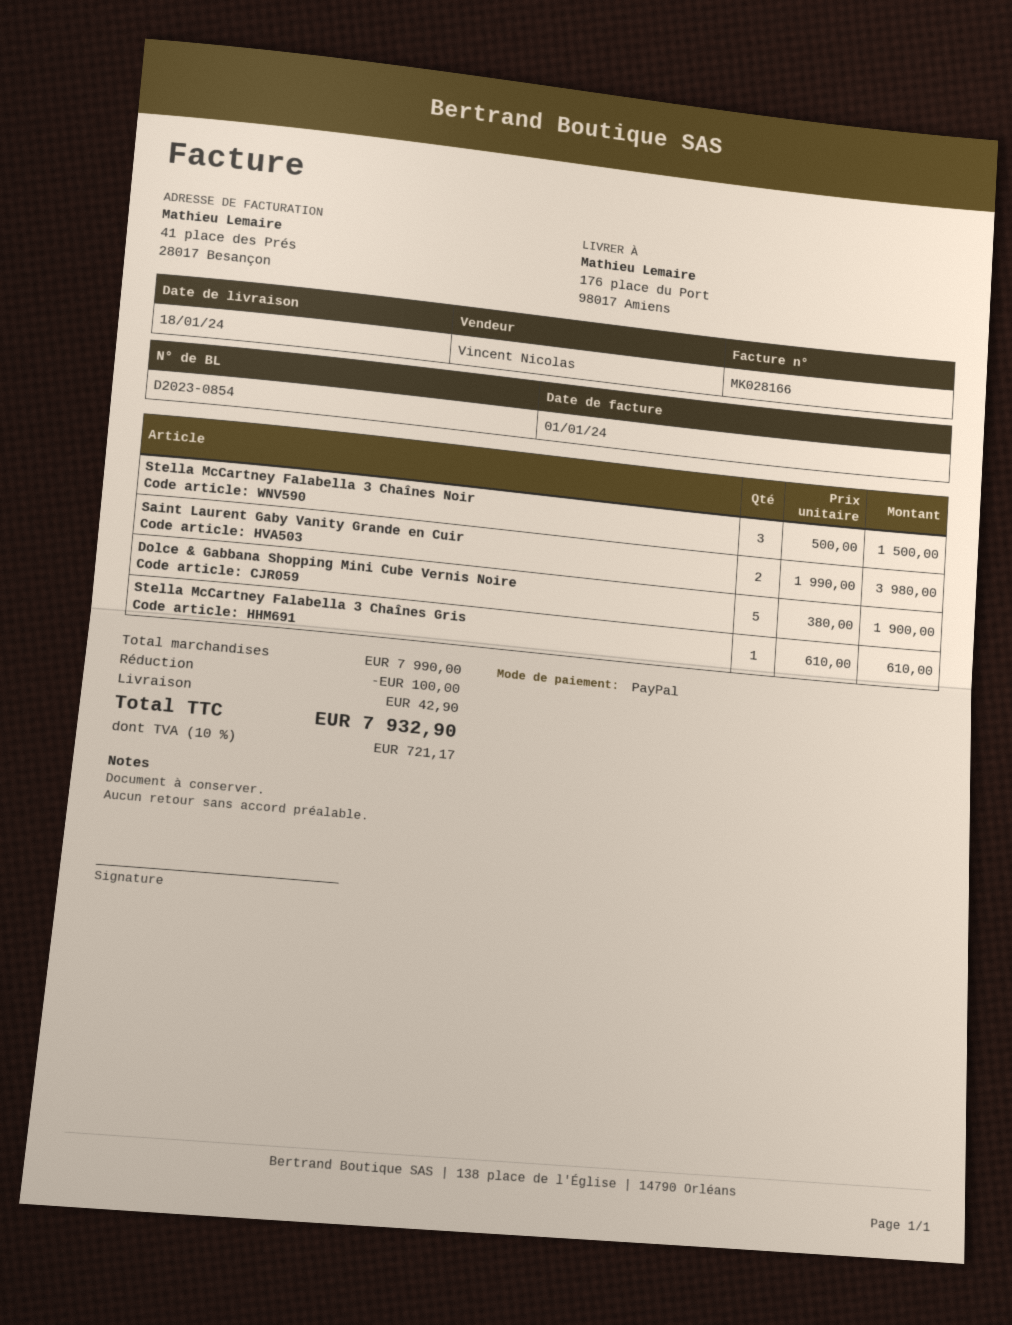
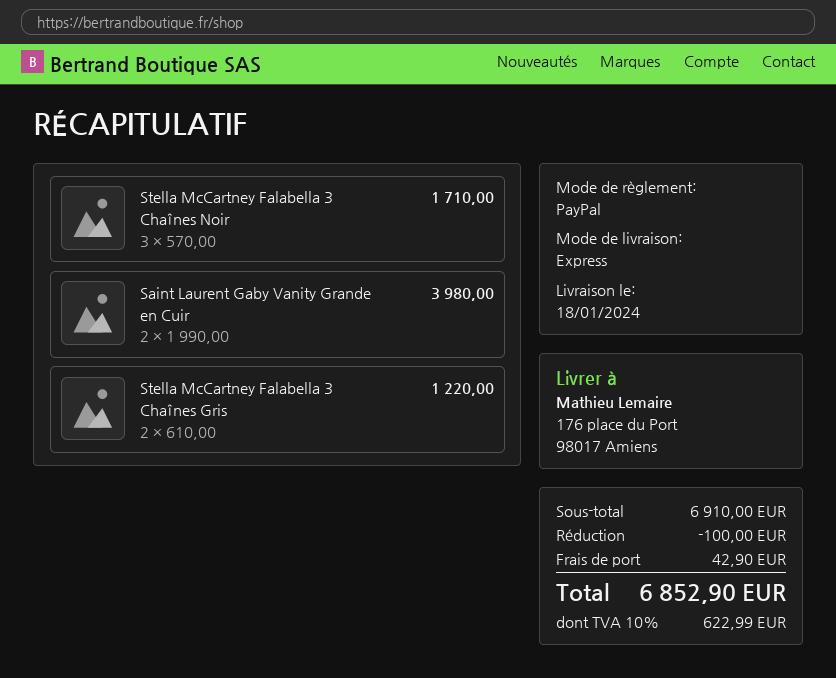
Stella McCartney Falabella 3 Chaînes Noir: 3 x 500.00 = 1500.00 -> 3 x 570.00 = 1710.00
Dolce & Gabbana Shopping Mini Cube Vernis Noire: 5 x 380.00 = 1900.00 -> none
Stella McCartney Falabella 3 Chaînes Gris: 1 x 610.00 = 610.00 -> 2 x 610.00 = 1220.00
subtotal: 7990.00 -> 6910.00
tax: 10% = 721.17 -> 10% = 622.99
total: 7932.90 -> 6852.90

